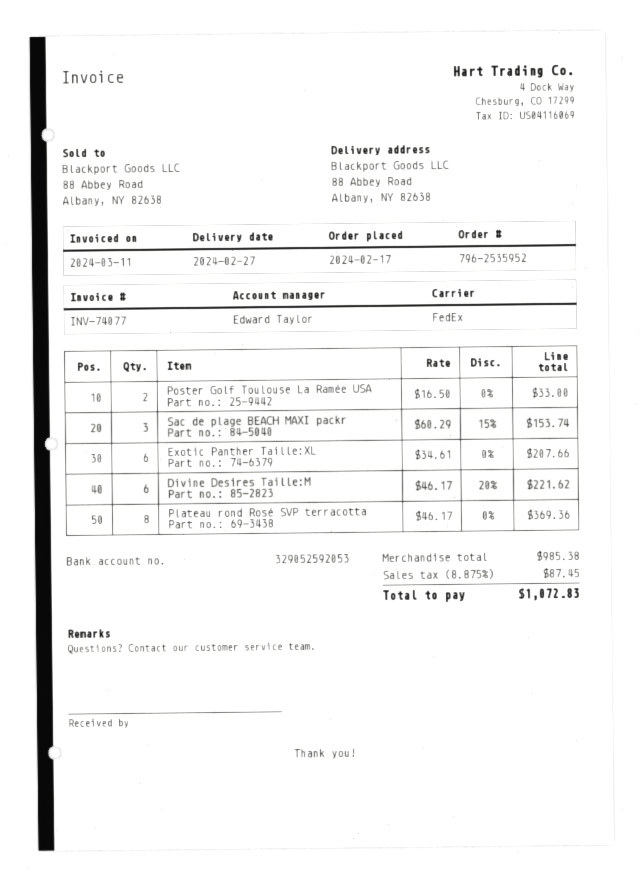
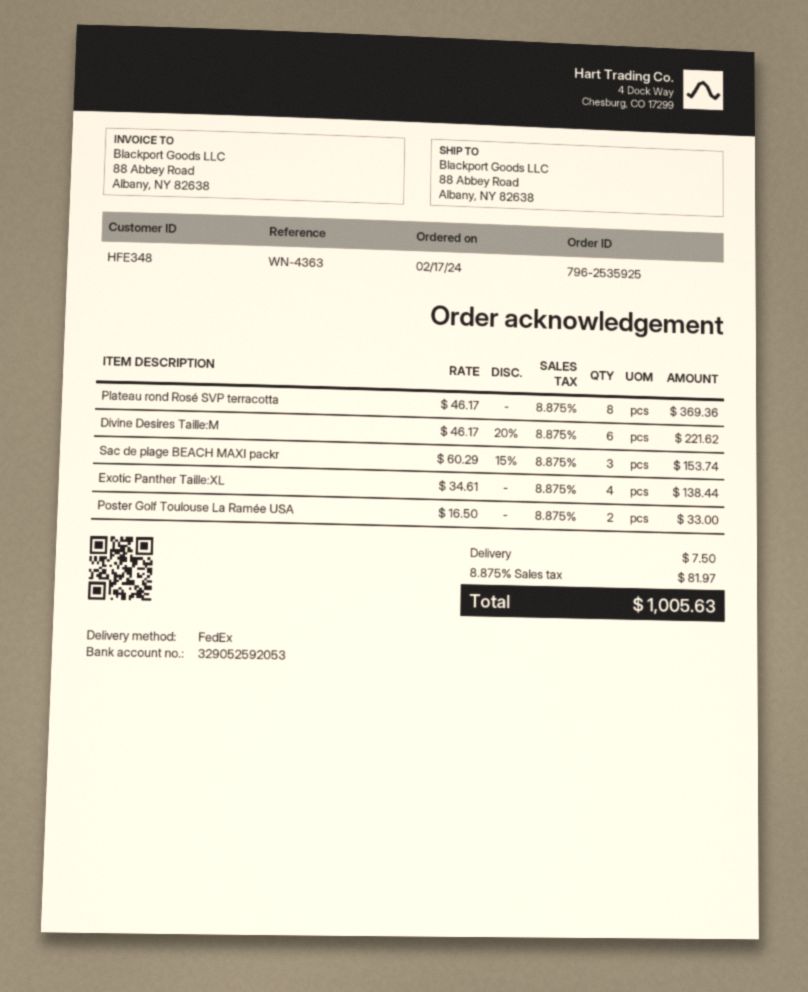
order number: 796-2535952 -> 796-2535925
Exotic Panther Taille:XL: 6 x 34.61 = 207.66 -> 4 x 34.61 = 138.44
shipping: none -> 7.50
tax: 8.875% = 87.45 -> 8.875% = 81.97
total: 1072.83 -> 1005.63

